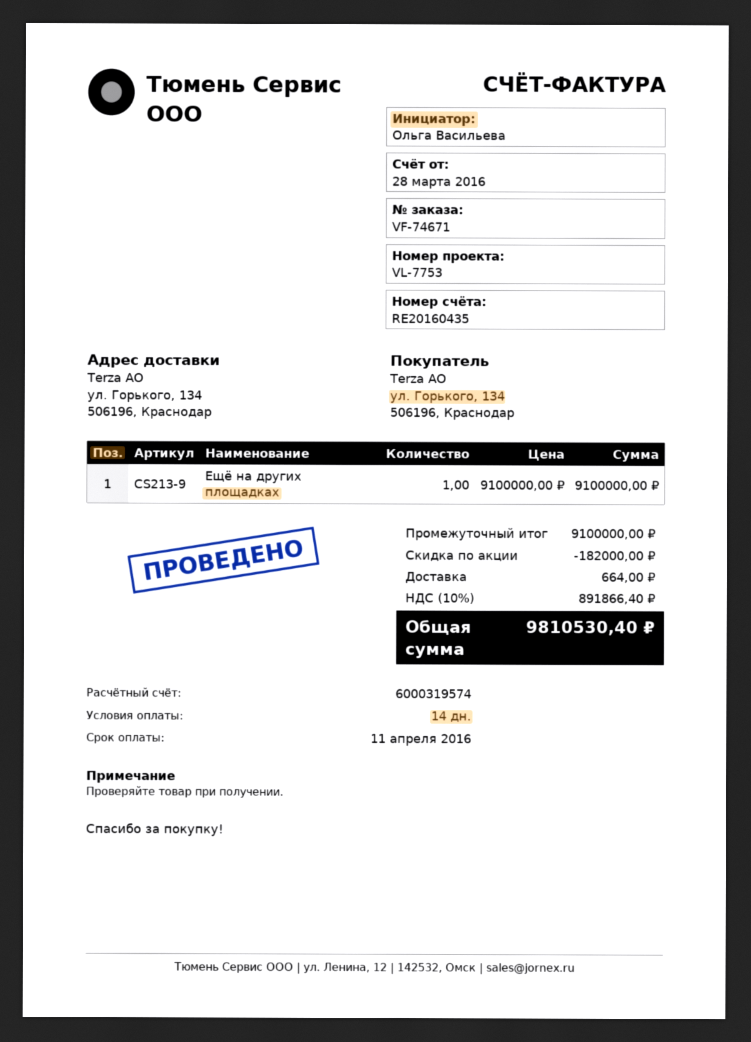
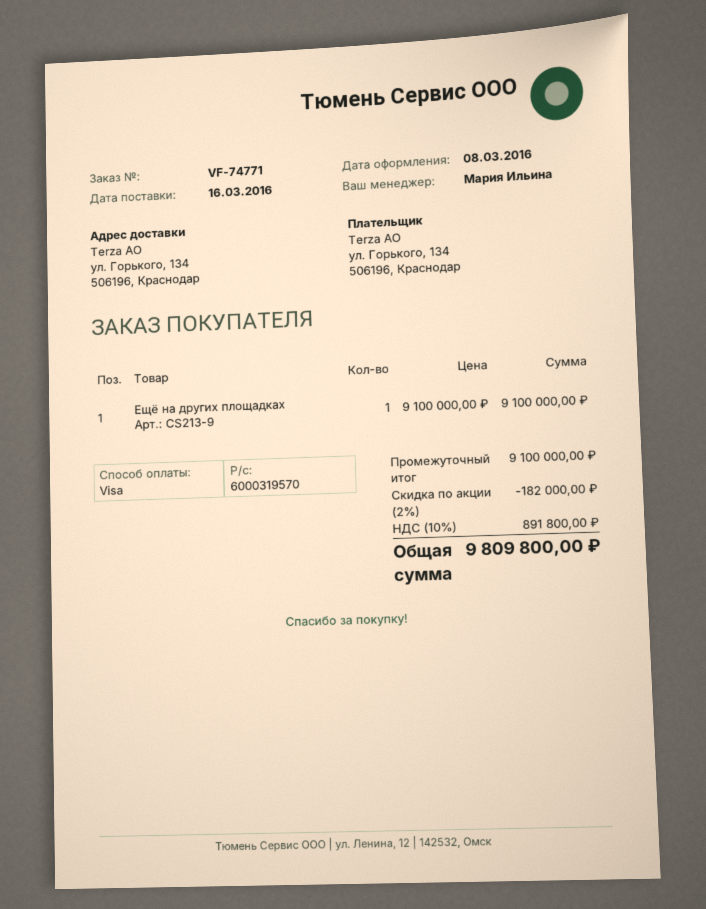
order number: VF-74671 -> VF-74771
bank account: 6000319574 -> 6000319570
shipping: 664.00 -> none
tax: 10% = 891866.40 -> 10% = 891800.00
total: 9810530.40 -> 9809800.00

